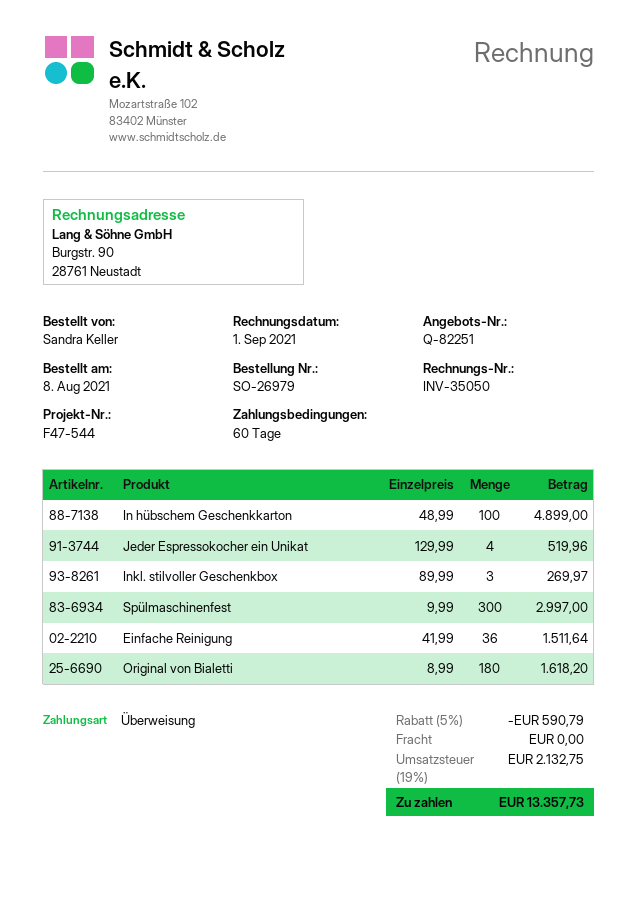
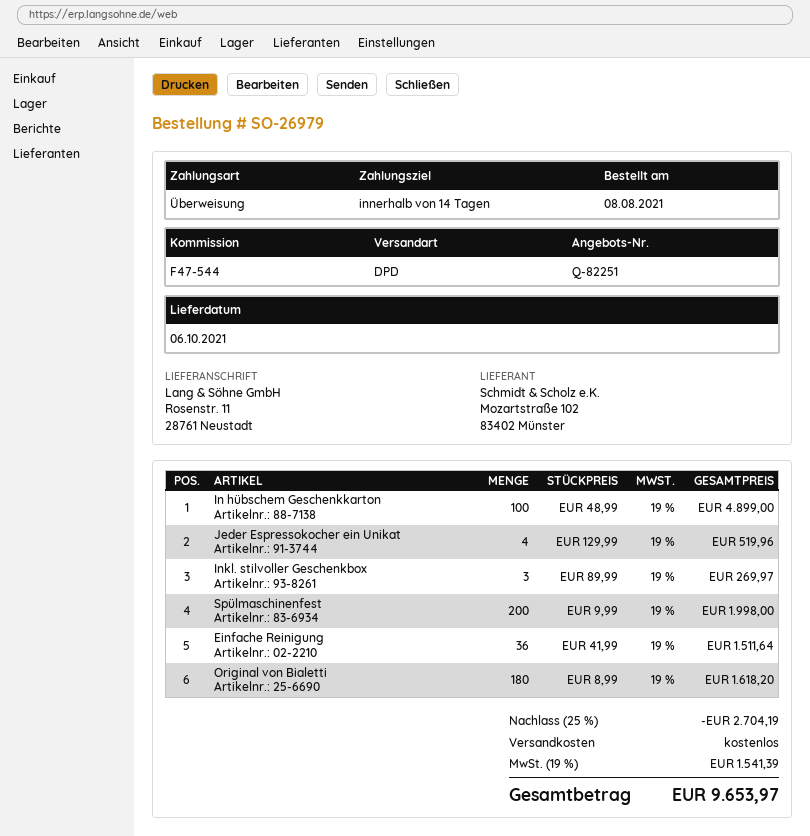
payment terms: 60 days -> 14 days
Spülmaschinenfest: 300 x 9.99 = 2997.00 -> 200 x 9.99 = 1998.00
discount: 5% = 590.79 -> 25% = 2704.19
tax: 19% = 2132.75 -> 19% = 1541.39
total: 13357.73 -> 9653.97

